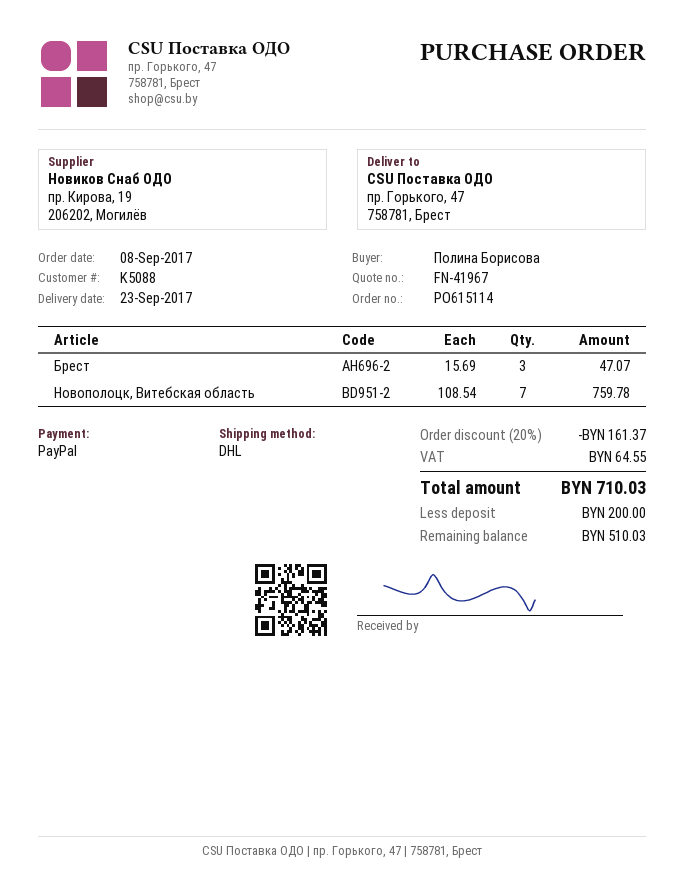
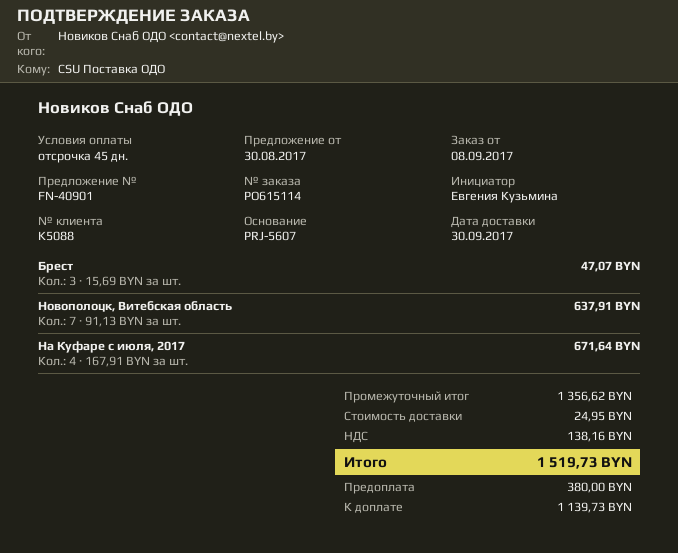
quote number: FN-41967 -> FN-40901
delivery date: 2017-09-23 -> 2017-09-30
ordered by: Полина Борисова -> Евгения Кузьмина
Новополоцк, Витебская область: 7 x 108.54 = 759.78 -> 7 x 91.13 = 637.91
На Куфаре с июля, 2017: none -> 4 x 167.91 = 671.64
discount: 20% = 161.37 -> none
shipping: none -> 24.95
tax: 64.55 -> 138.16
total: 710.03 -> 1519.73
deposit: 200.00 -> 380.00
balance: 510.03 -> 1139.73

